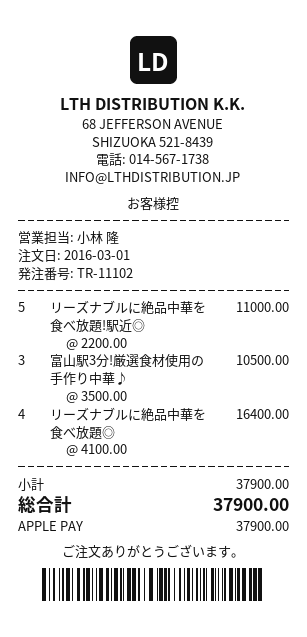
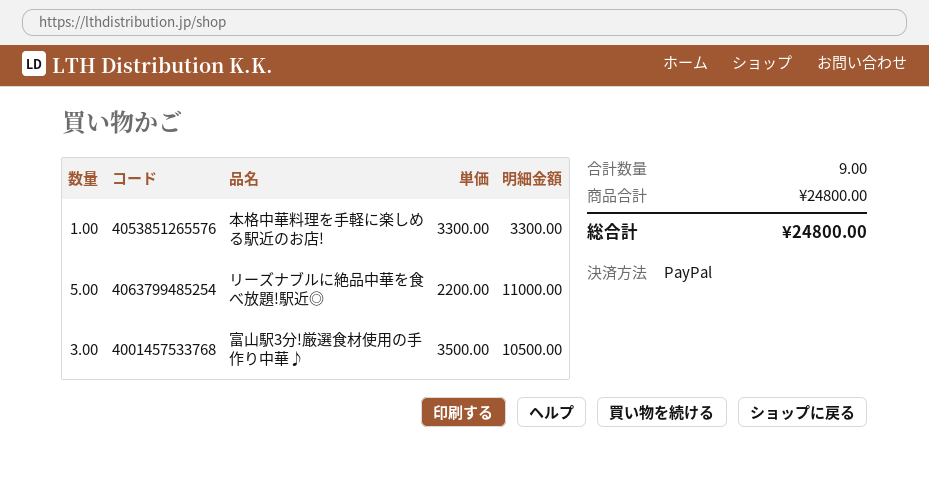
payment method: Apple Pay -> PayPal
リーズナブルに絶品中華を食べ放題◎: 4 x 4100.00 = 16400.00 -> none
本格中華料理を手軽に楽しめる駅近のお店!: none -> 1 x 3300.00 = 3300.00
subtotal: 37900.00 -> 24800.00
total: 37900.00 -> 24800.00

